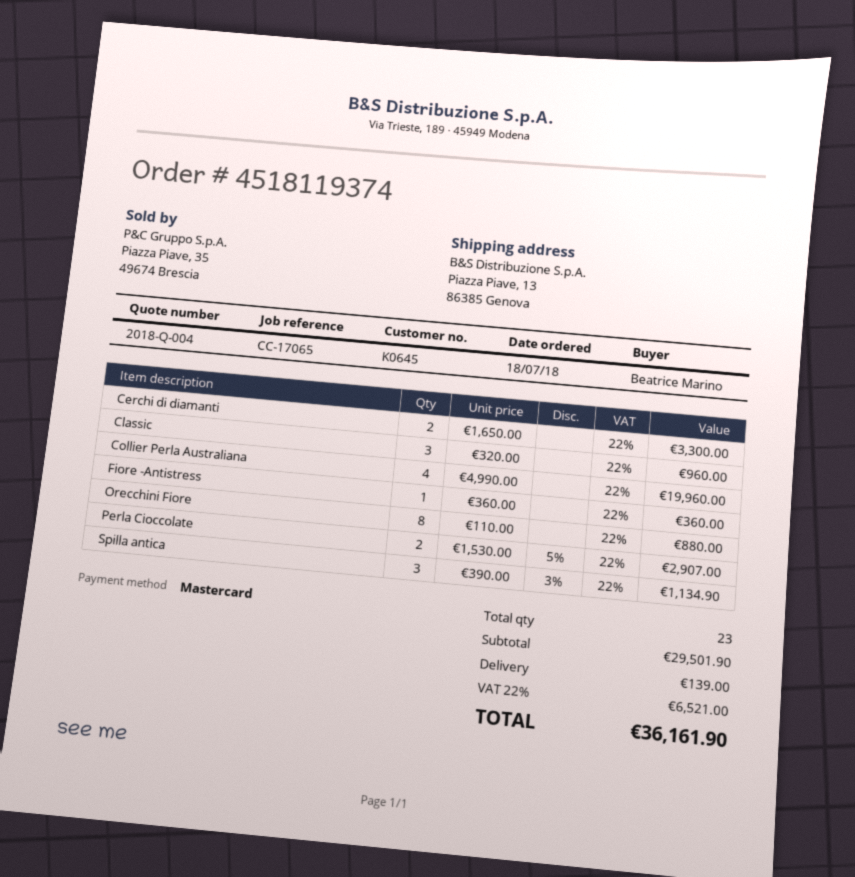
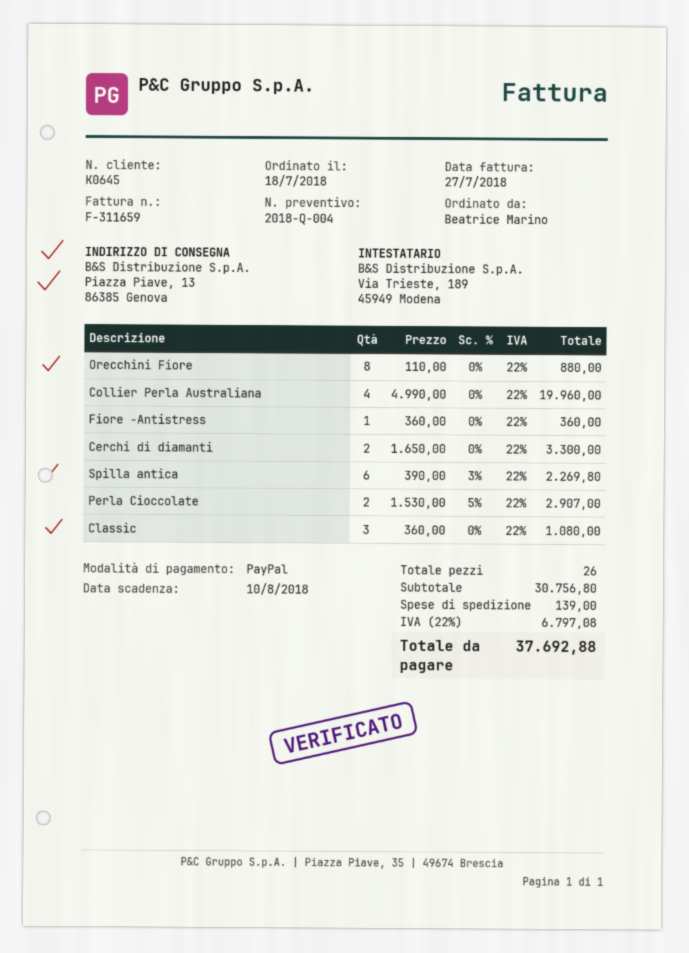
payment method: Mastercard -> PayPal
Classic: 3 x 320.00 = 960.00 -> 3 x 360.00 = 1080.00
Spilla antica: 3 x 390.00 - 3% = 1134.90 -> 6 x 390.00 - 3% = 2269.80
total quantity: 23 -> 26
subtotal: 29501.90 -> 30756.80
tax: 22% = 6521.00 -> 22% = 6797.08
total: 36161.90 -> 37692.88

